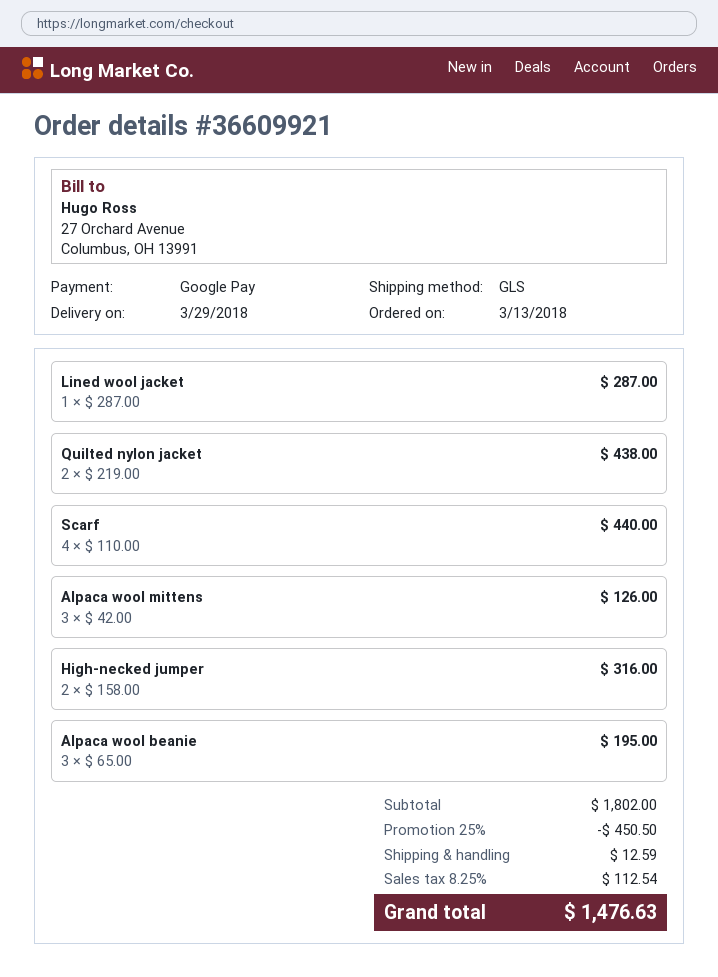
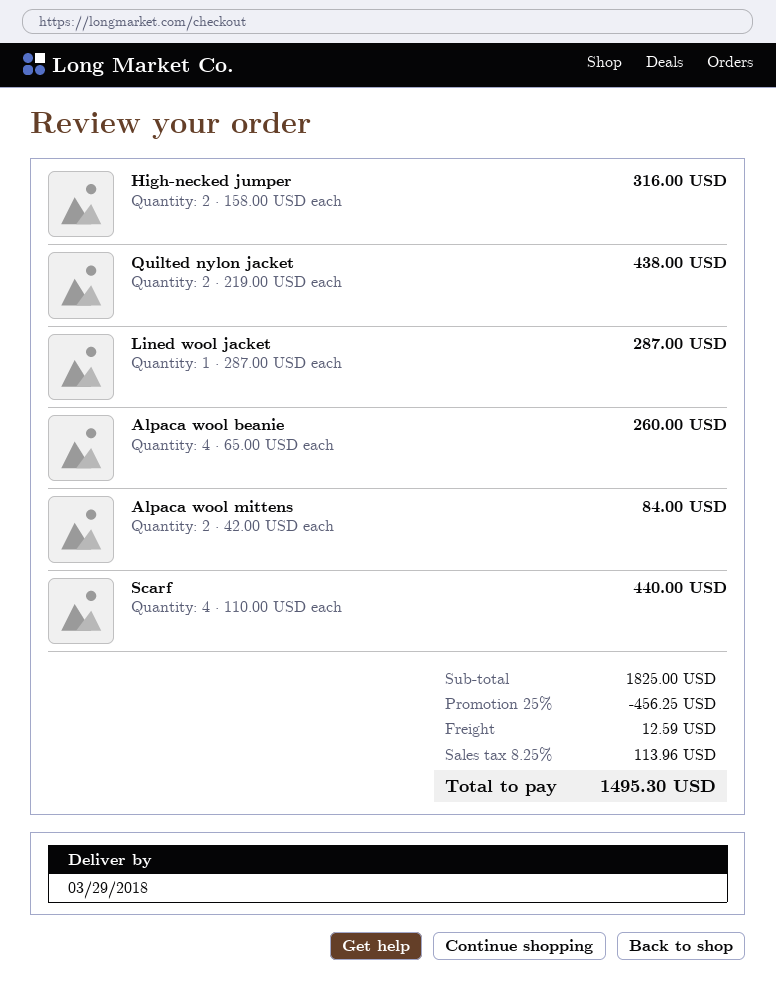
Alpaca wool mittens: 3 x 42.00 = 126.00 -> 2 x 42.00 = 84.00
Alpaca wool beanie: 3 x 65.00 = 195.00 -> 4 x 65.00 = 260.00
subtotal: 1802.00 -> 1825.00
discount: 25% = 450.50 -> 25% = 456.25
tax: 8.25% = 112.54 -> 8.25% = 113.96
total: 1476.63 -> 1495.30

